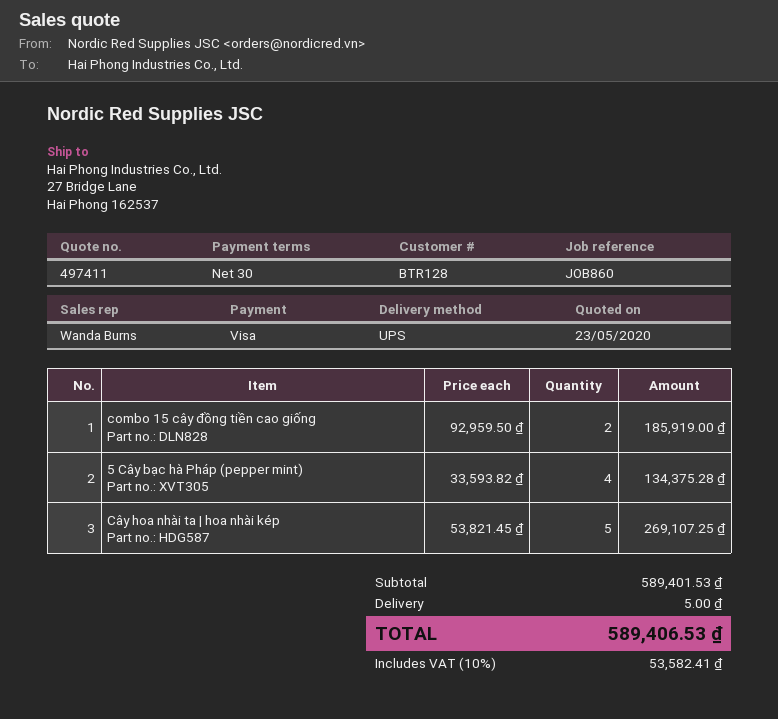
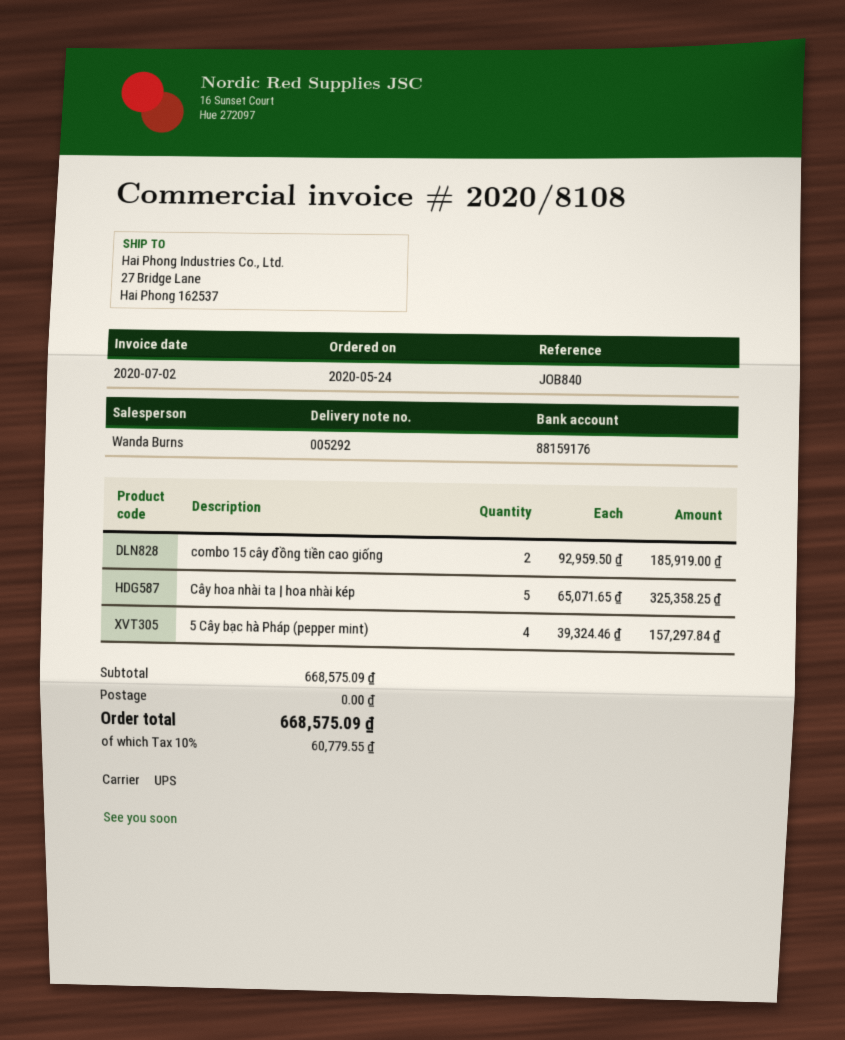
reference: JOB860 -> JOB840
5 Cây bạc hà Pháp (pepper mint): 4 x 33593.82 = 134375.28 -> 4 x 39324.46 = 157297.84
Cây hoa nhài ta | hoa nhài kép: 5 x 53821.45 = 269107.25 -> 5 x 65071.65 = 325358.25
subtotal: 589401.53 -> 668575.09
shipping: 5.00 -> 0.00
tax: 10% = 53582.41 -> 10% = 60779.55
total: 589406.53 -> 668575.09

